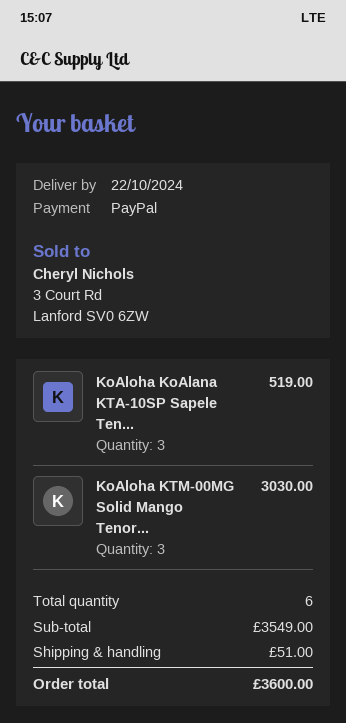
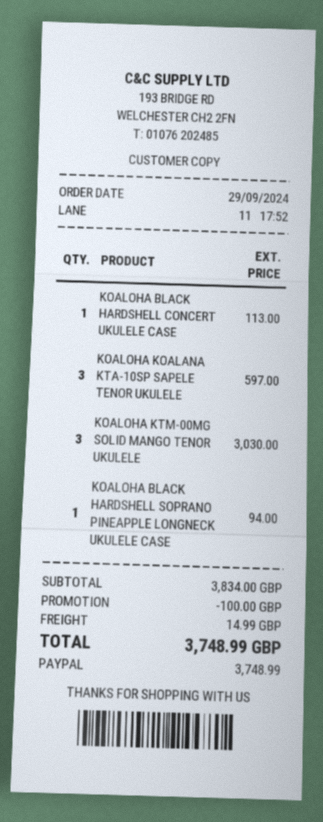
KoAloha KoAlana KTA-10SP Sapele Ten...: 3 for 519.00 -> 3 for 597.00
KOALOHA BLACK HARDSHELL CONCERT UKULELE CASE: none -> 1 for 113.00
KOALOHA BLACK HARDSHELL SOPRANO PINEAPPLE LONGNECK UKULELE CASE: none -> 1 for 94.00
subtotal: 3549.00 -> 3834.00
discount: none -> 100.00
shipping: 51.00 -> 14.99
total: 3600.00 -> 3748.99

